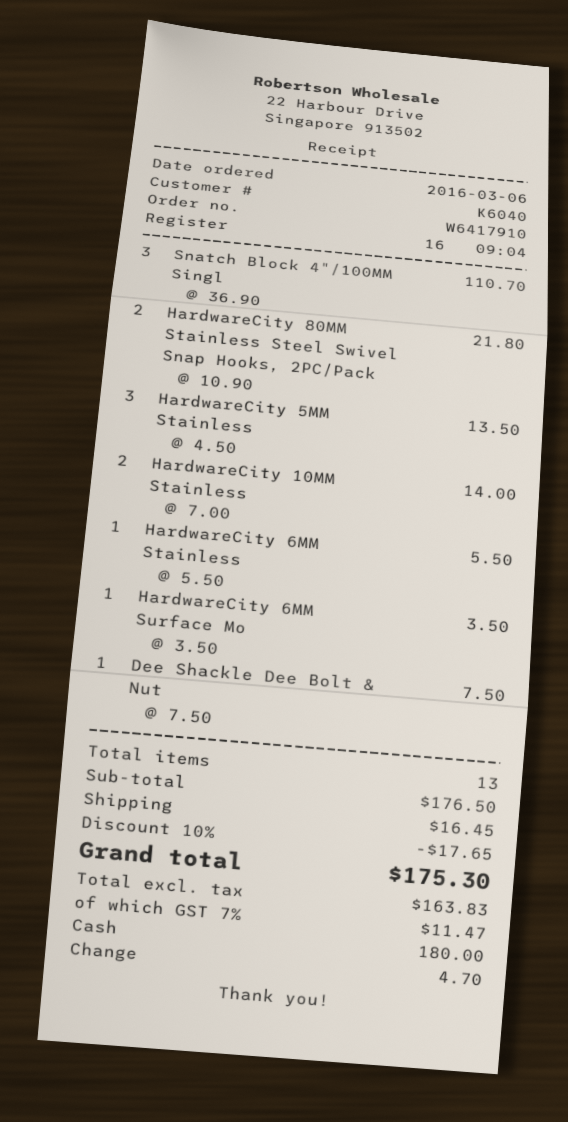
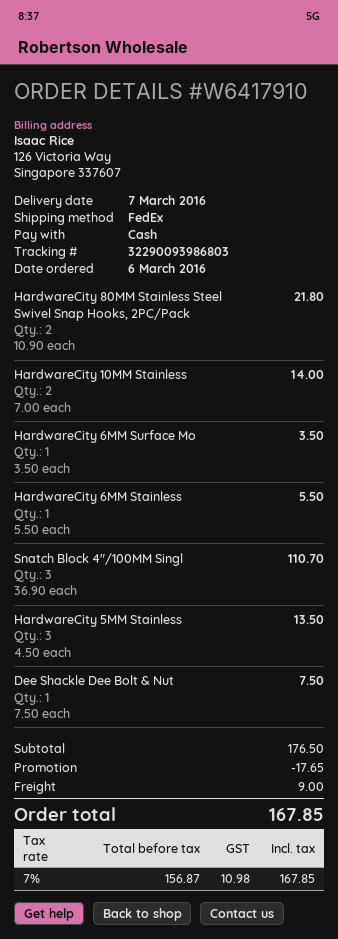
shipping: 16.45 -> 9.00
net: 163.83 -> 156.87
tax: 7% = 11.47 -> 7% = 10.98
total: 175.30 -> 167.85

